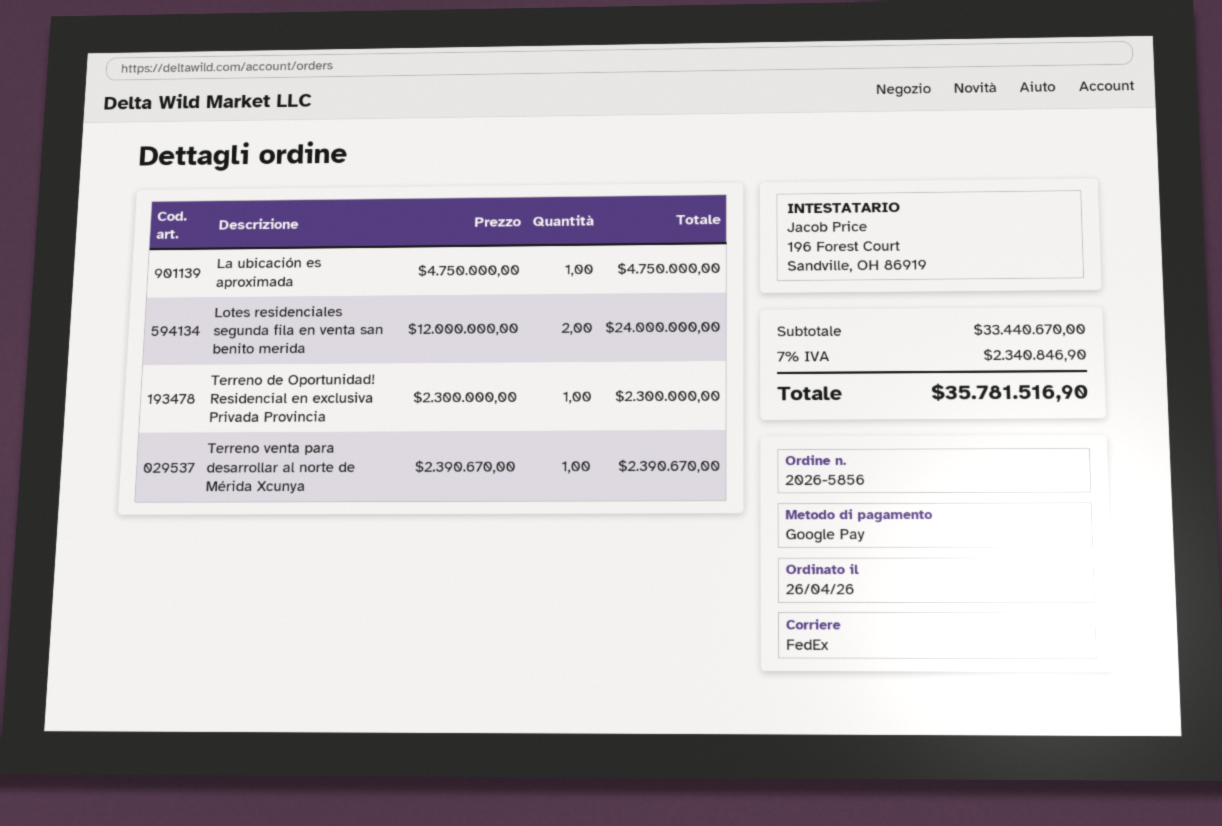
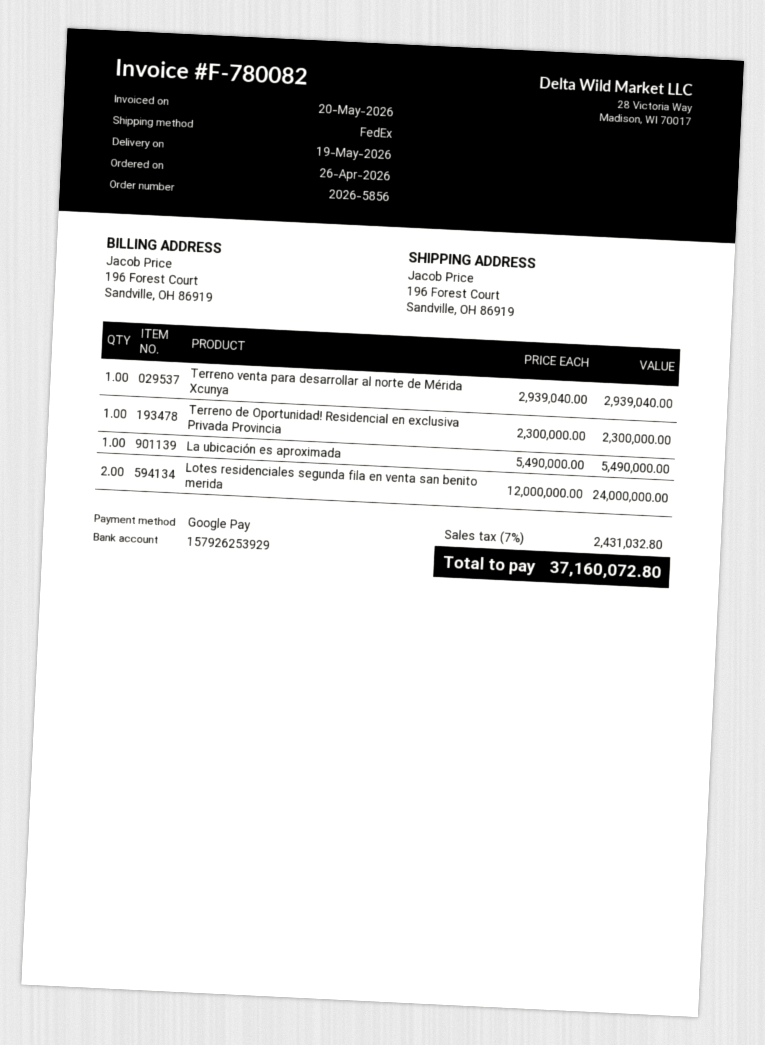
La ubicación es aproximada: 1 x 4750000.00 = 4750000.00 -> 1 x 5490000.00 = 5490000.00
Terreno venta para desarrollar al norte de Mérida Xcunya: 1 x 2390670.00 = 2390670.00 -> 1 x 2939040.00 = 2939040.00
tax: 7% = 2340846.90 -> 7% = 2431032.80
total: 35781516.90 -> 37160072.80

